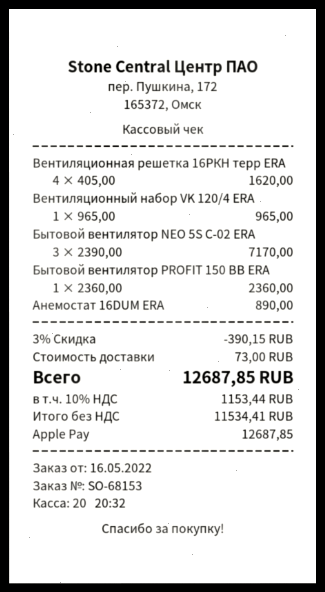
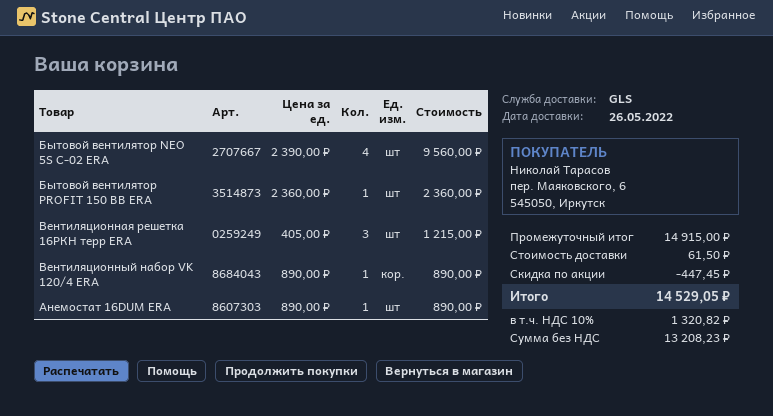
Вентиляционная решетка 16РКН терр ERA: 4 x 405.00 = 1620.00 -> 3 x 405.00 = 1215.00
Вентиляционный набор VK 120/4 ERA: 1 x 965.00 = 965.00 -> 1 x 890.00 = 890.00
Бытовой вентилятор NEO 5S C-02 ERA: 3 x 2390.00 = 7170.00 -> 4 x 2390.00 = 9560.00
discount: 390.15 -> 447.45
shipping: 73.00 -> 61.50
net: 11534.41 -> 13208.23
tax: 10% = 1153.44 -> 10% = 1320.82
total: 12687.85 -> 14529.05

